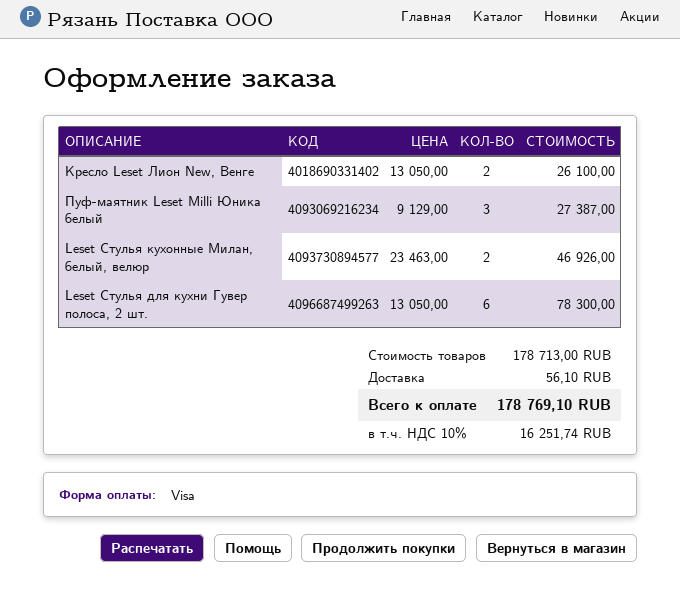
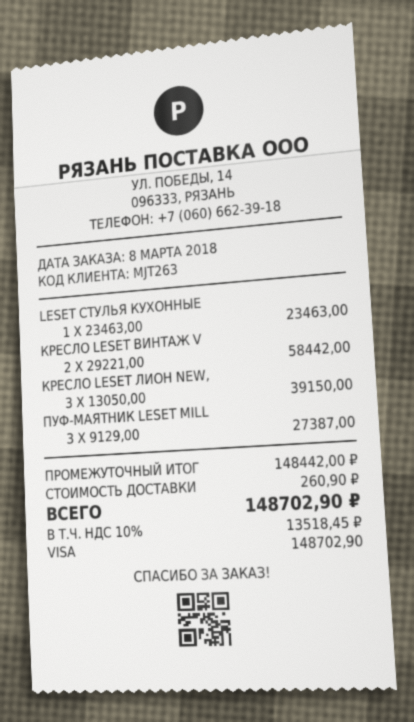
Кресло Leset Лион New, Венге: 2 x 13050.00 = 26100.00 -> 3 x 13050.00 = 39150.00
Leset Стулья кухонные Милан, белый, велюр: 2 x 23463.00 = 46926.00 -> 1 x 23463.00 = 23463.00
Leset Стулья для кухни Гувер полоса, 2 шт.: 6 x 13050.00 = 78300.00 -> none
КРЕСЛО LESET ВИНТАЖ V: none -> 2 x 29221.00 = 58442.00
subtotal: 178713.00 -> 148442.00
shipping: 56.10 -> 260.90
tax: 10% = 16251.74 -> 10% = 13518.45
total: 178769.10 -> 148702.90

